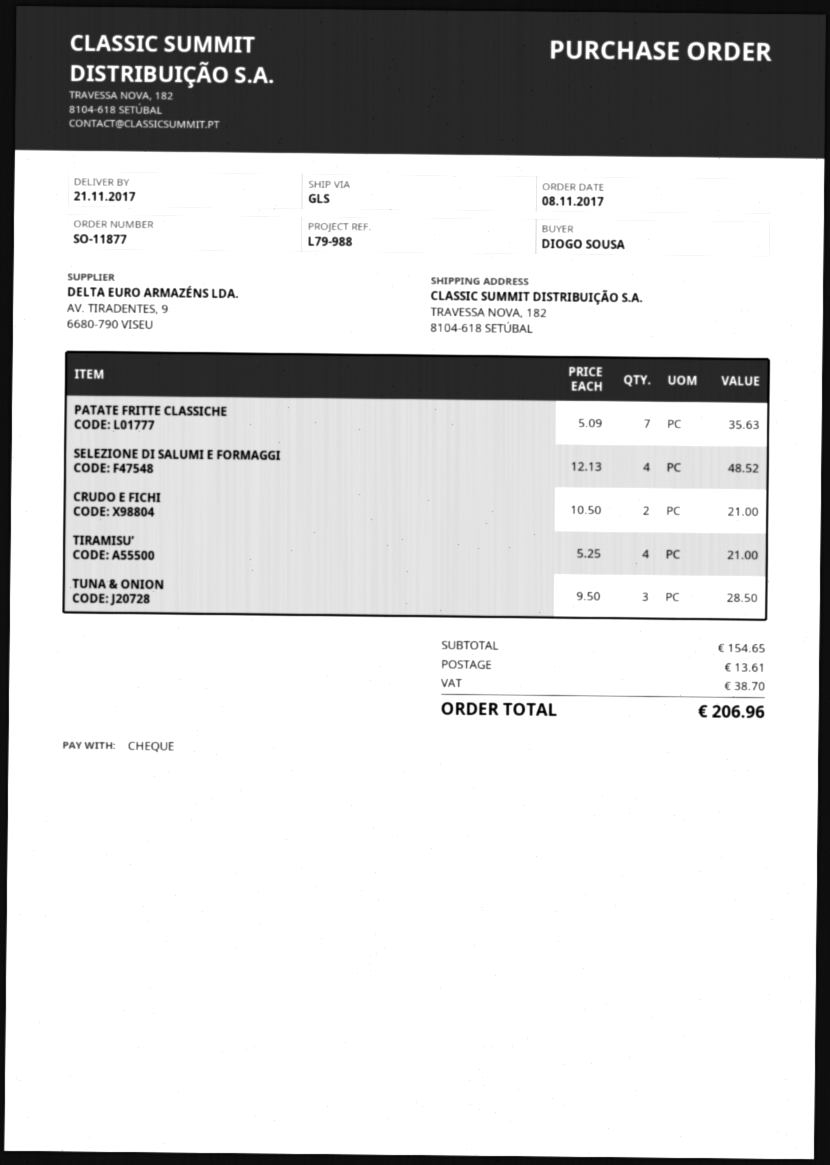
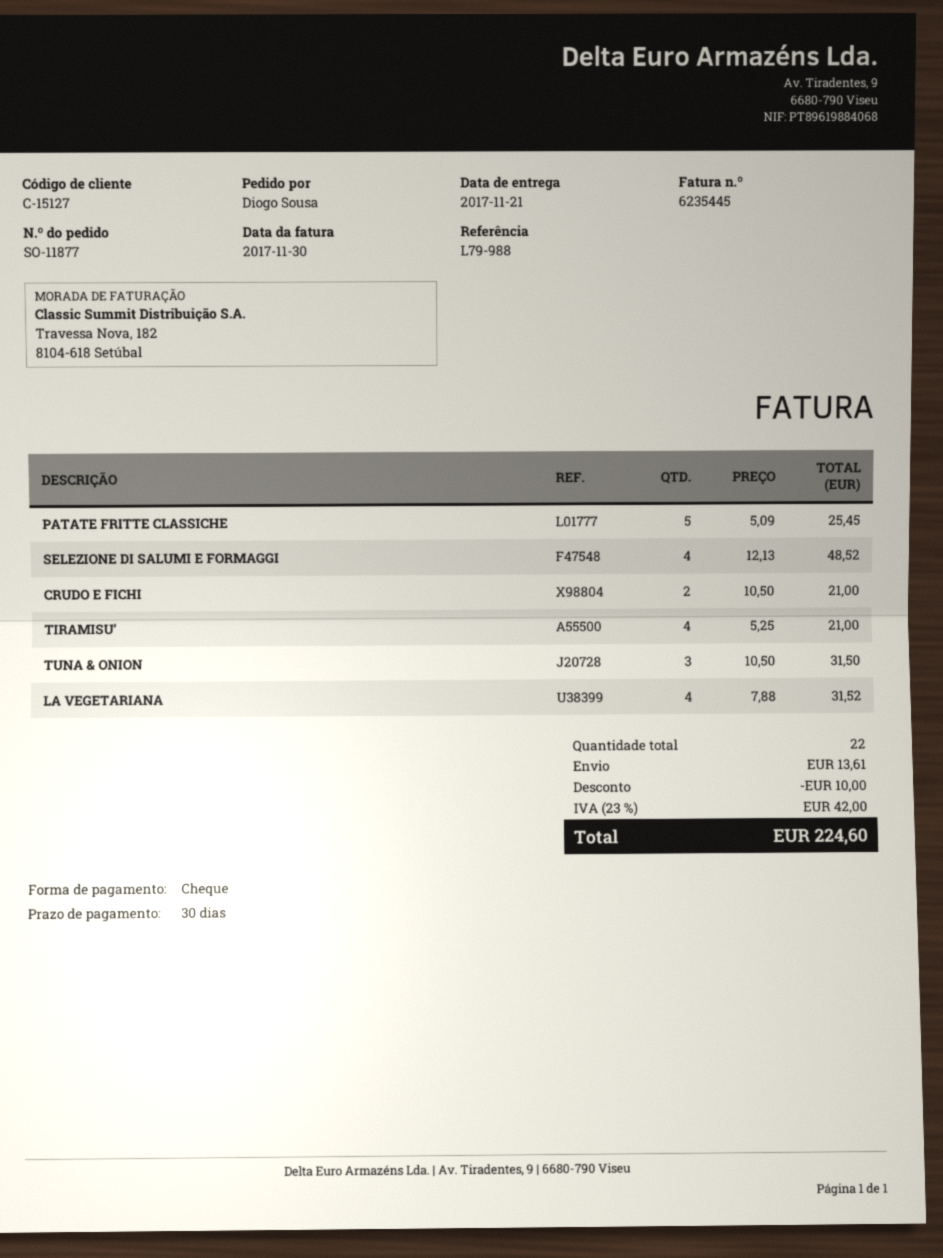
PATATE FRITTE CLASSICHE: 7 x 5.09 = 35.63 -> 5 x 5.09 = 25.45
TUNA & ONION: 3 x 9.50 = 28.50 -> 3 x 10.50 = 31.50
LA VEGETARIANA: none -> 4 x 7.88 = 31.52
discount: none -> 10.00
tax: 38.70 -> 42.00
total: 206.96 -> 224.60

